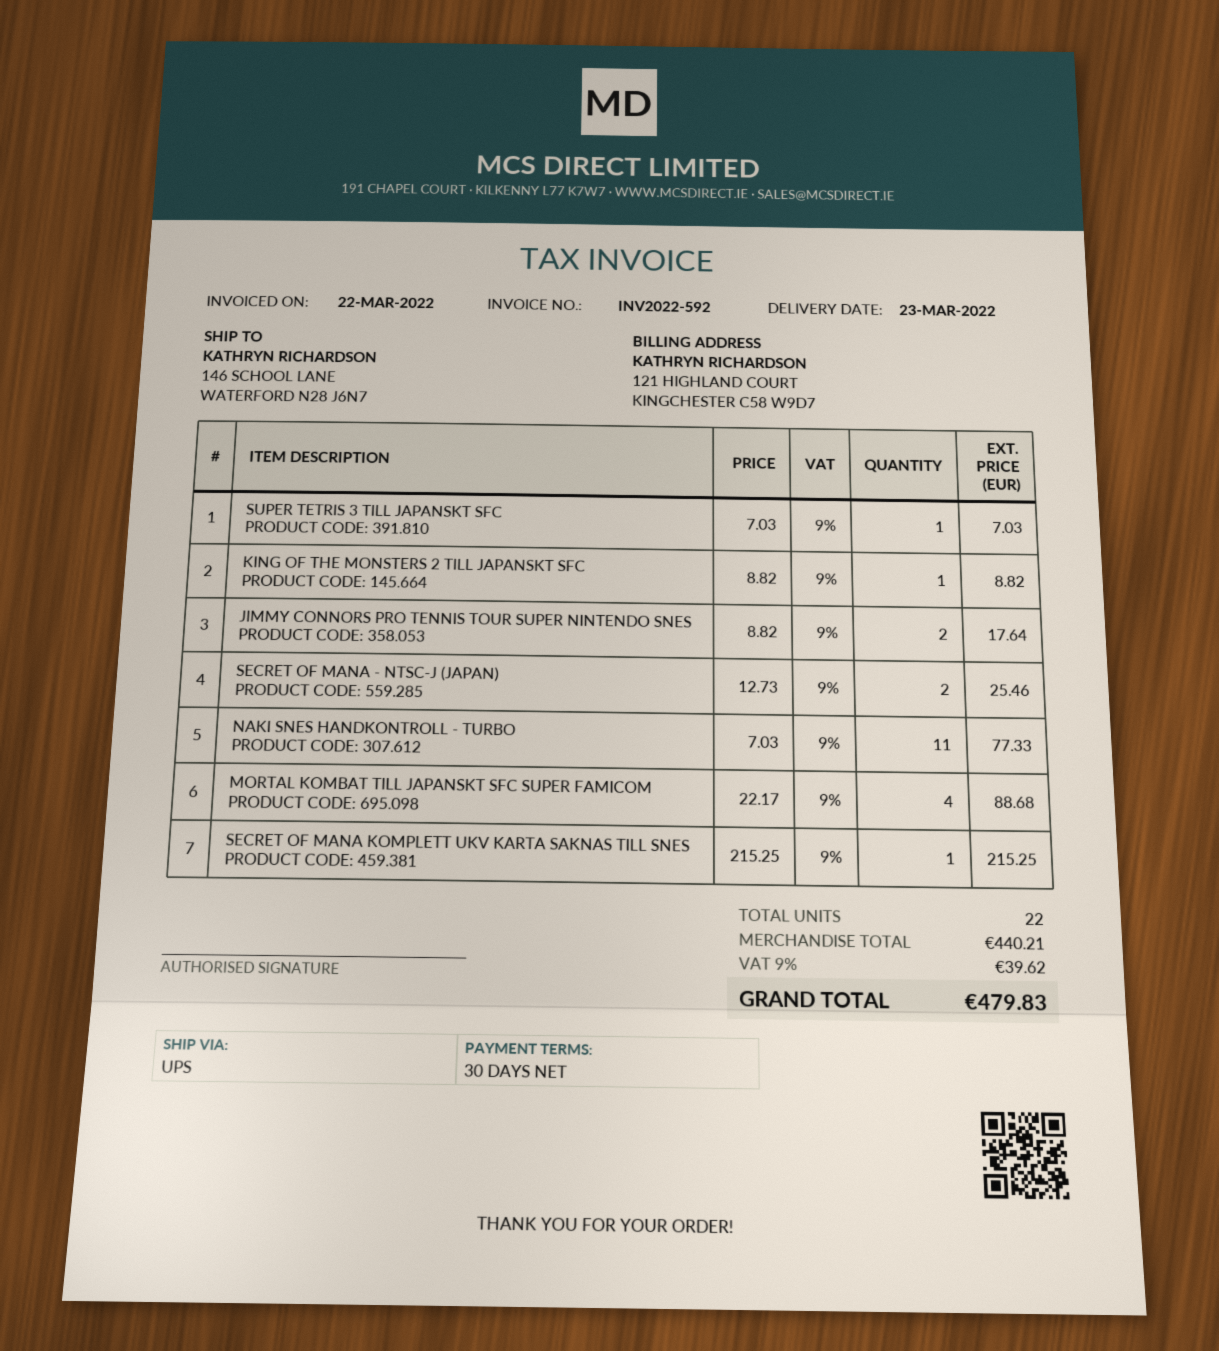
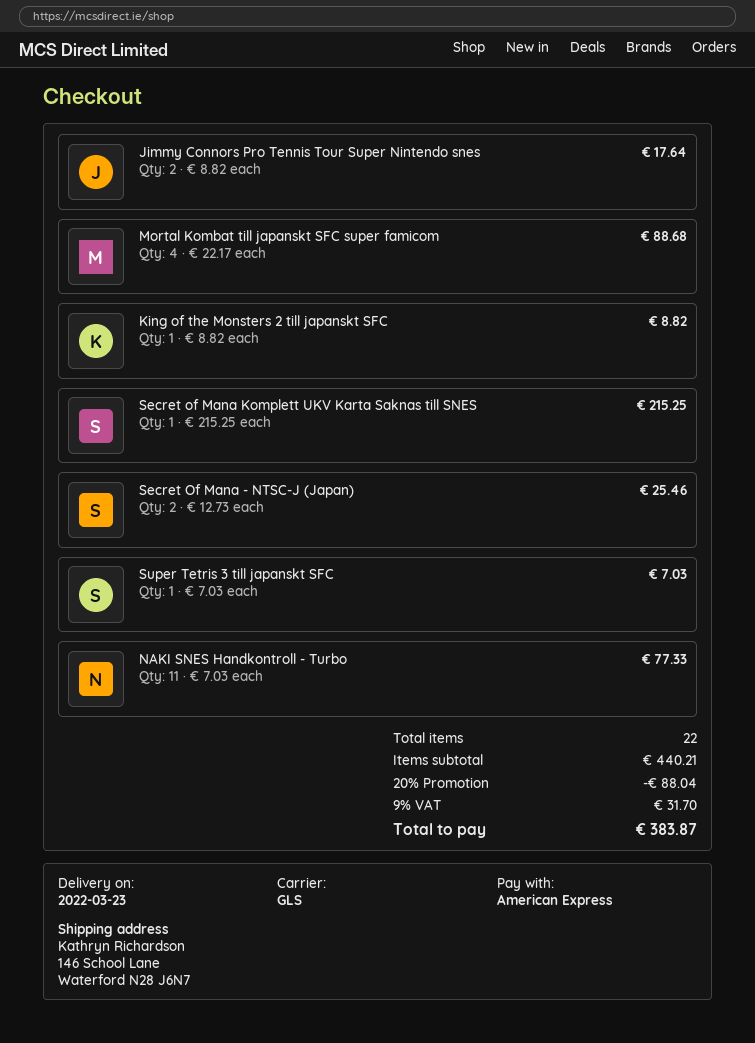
shipping method: UPS -> GLS
discount: none -> 20% = 88.04
tax: 9% = 39.62 -> 9% = 31.70
total: 479.83 -> 383.87

